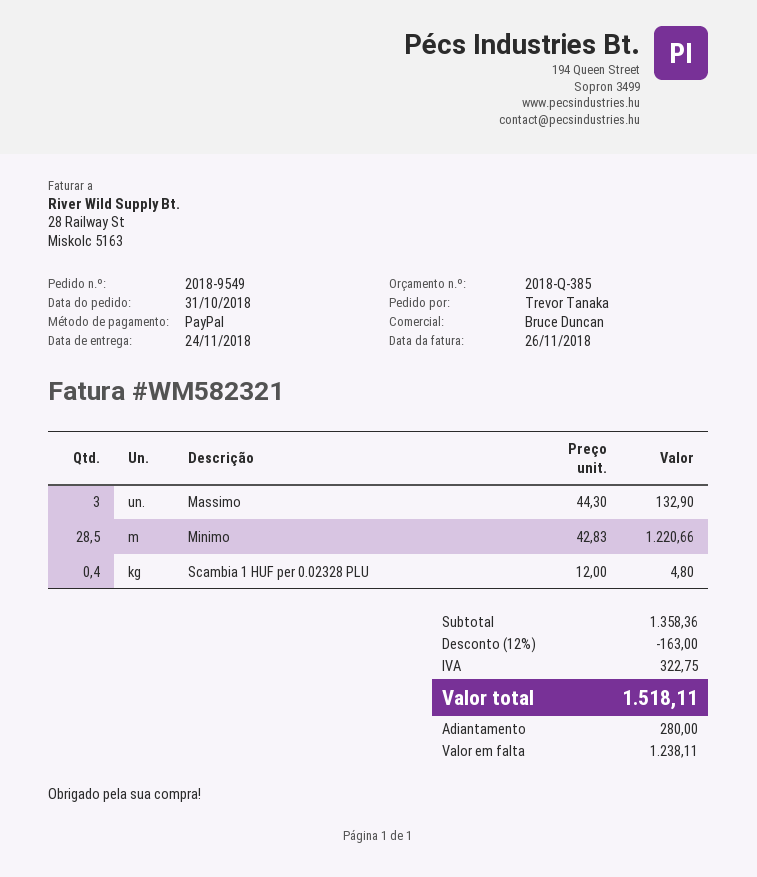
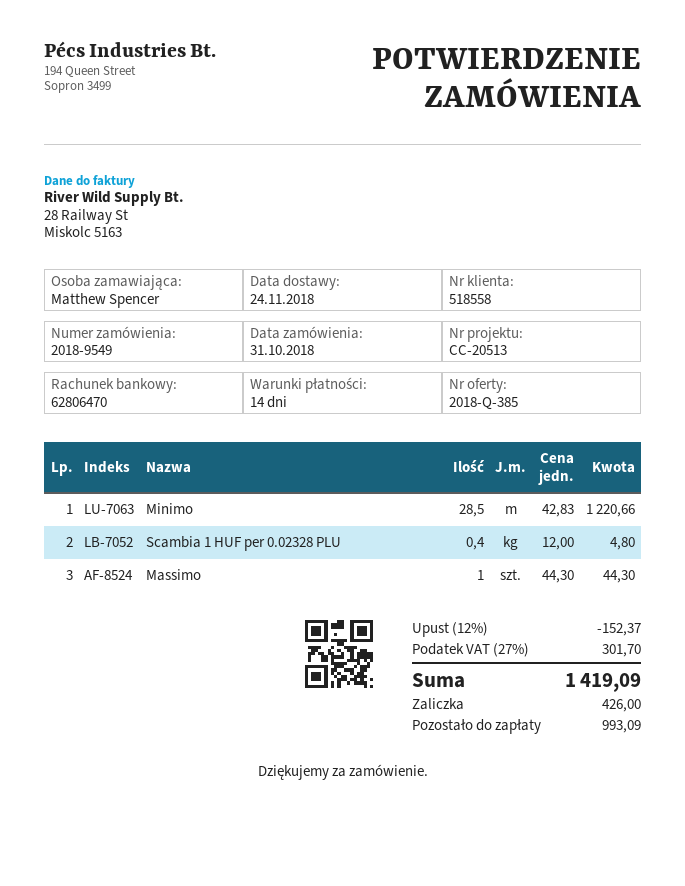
ordered by: Trevor Tanaka -> Matthew Spencer
Massimo: 3 x 44.30 = 132.90 -> 1 x 44.30 = 44.30
discount: 12% = 163.00 -> 12% = 152.37
tax: 322.75 -> 301.70
total: 1518.11 -> 1419.09
deposit: 280.00 -> 426.00
balance: 1238.11 -> 993.09

